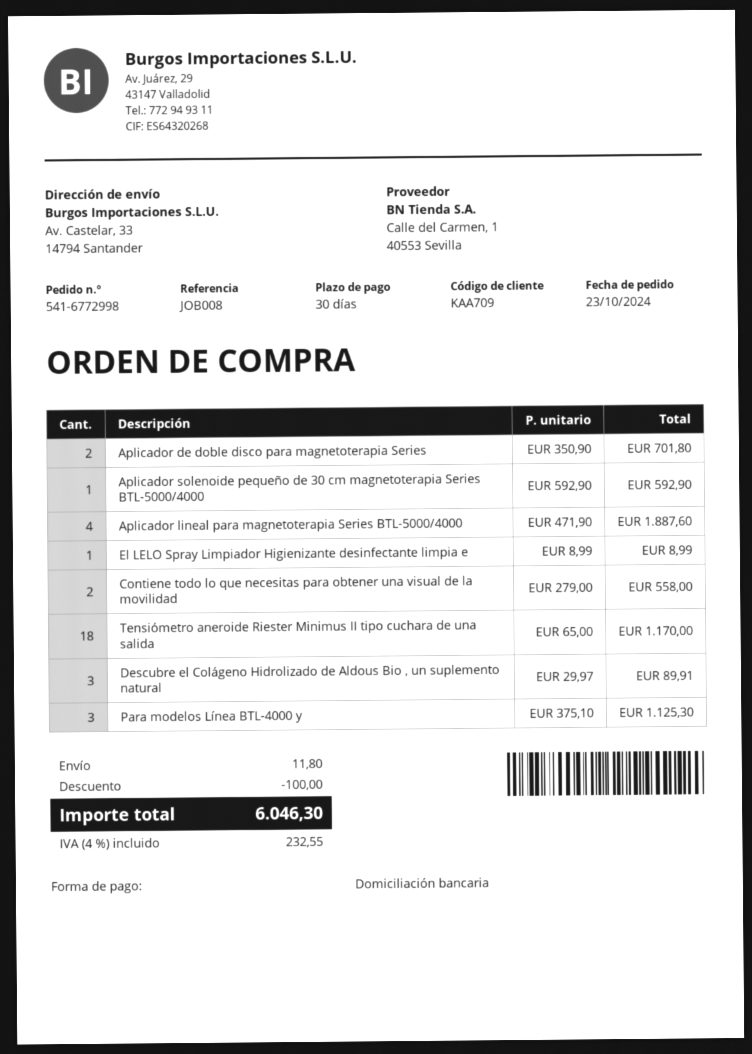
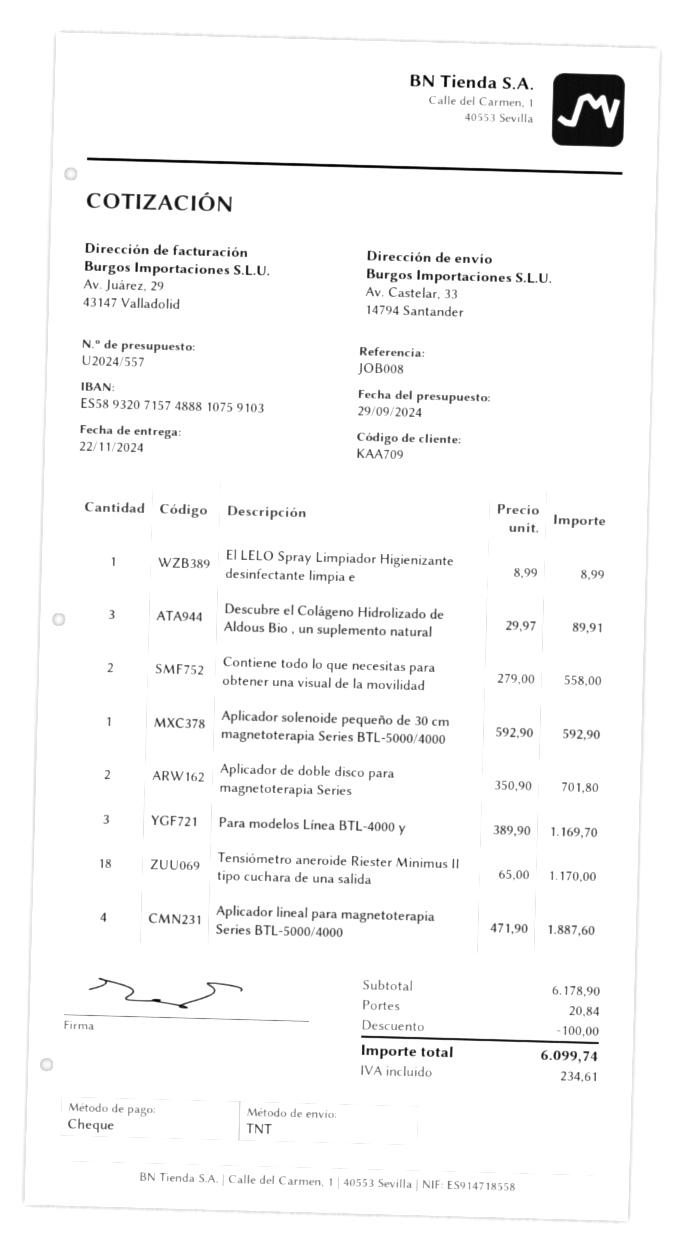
payment method: direct debit -> cheque
Para modelos Línea BTL-4000 y: 3 x 375.10 = 1125.30 -> 3 x 389.90 = 1169.70
shipping: 11.80 -> 20.84
tax: 232.55 -> 234.61
total: 6046.30 -> 6099.74

